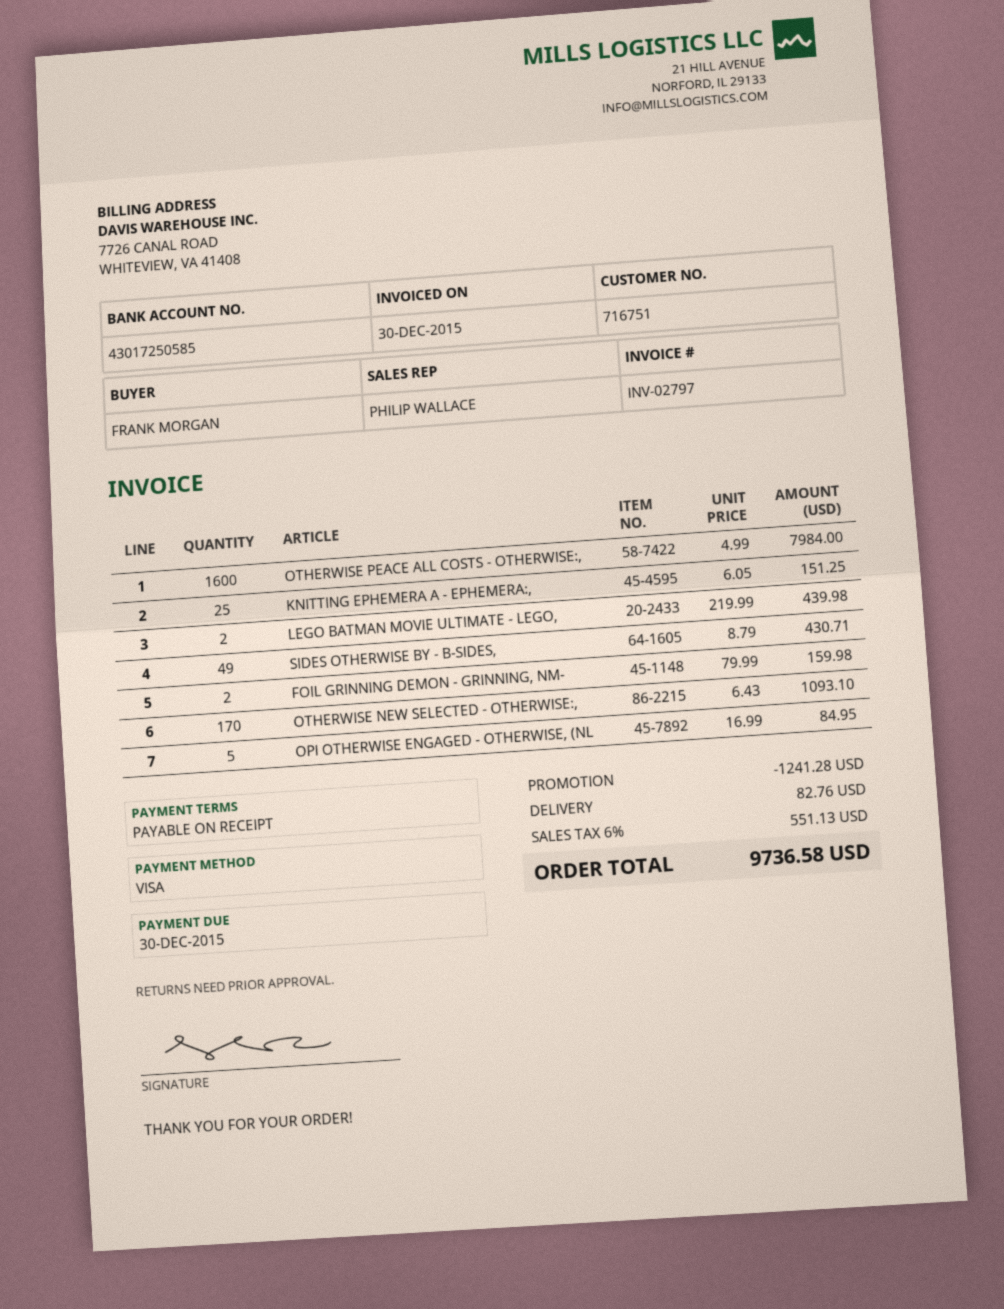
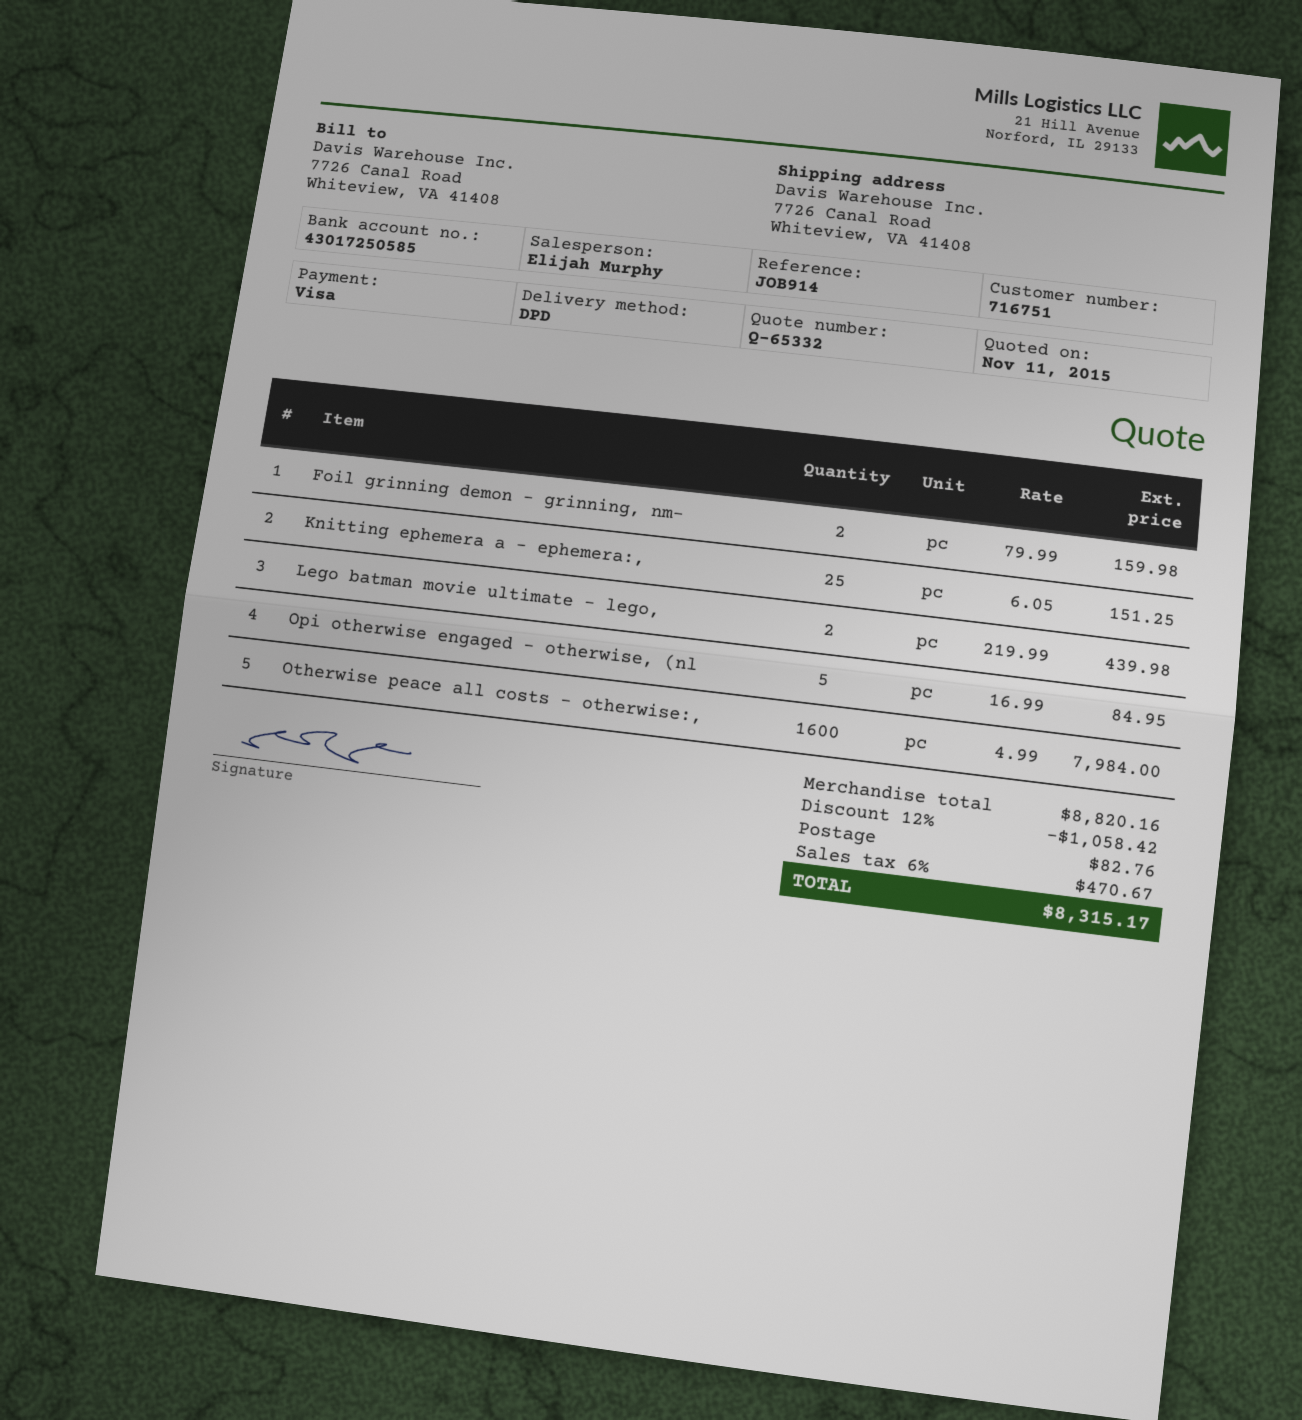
sales rep: PHILIP WALLACE -> Elijah Murphy
SIDES OTHERWISE BY - B-SIDES,: 49 x 8.79 = 430.71 -> none
OTHERWISE NEW SELECTED - OTHERWISE:,: 170 x 6.43 = 1093.10 -> none
discount: 1241.28 -> 1058.42
tax: 6% = 551.13 -> 6% = 470.67
total: 9736.58 -> 8315.17

